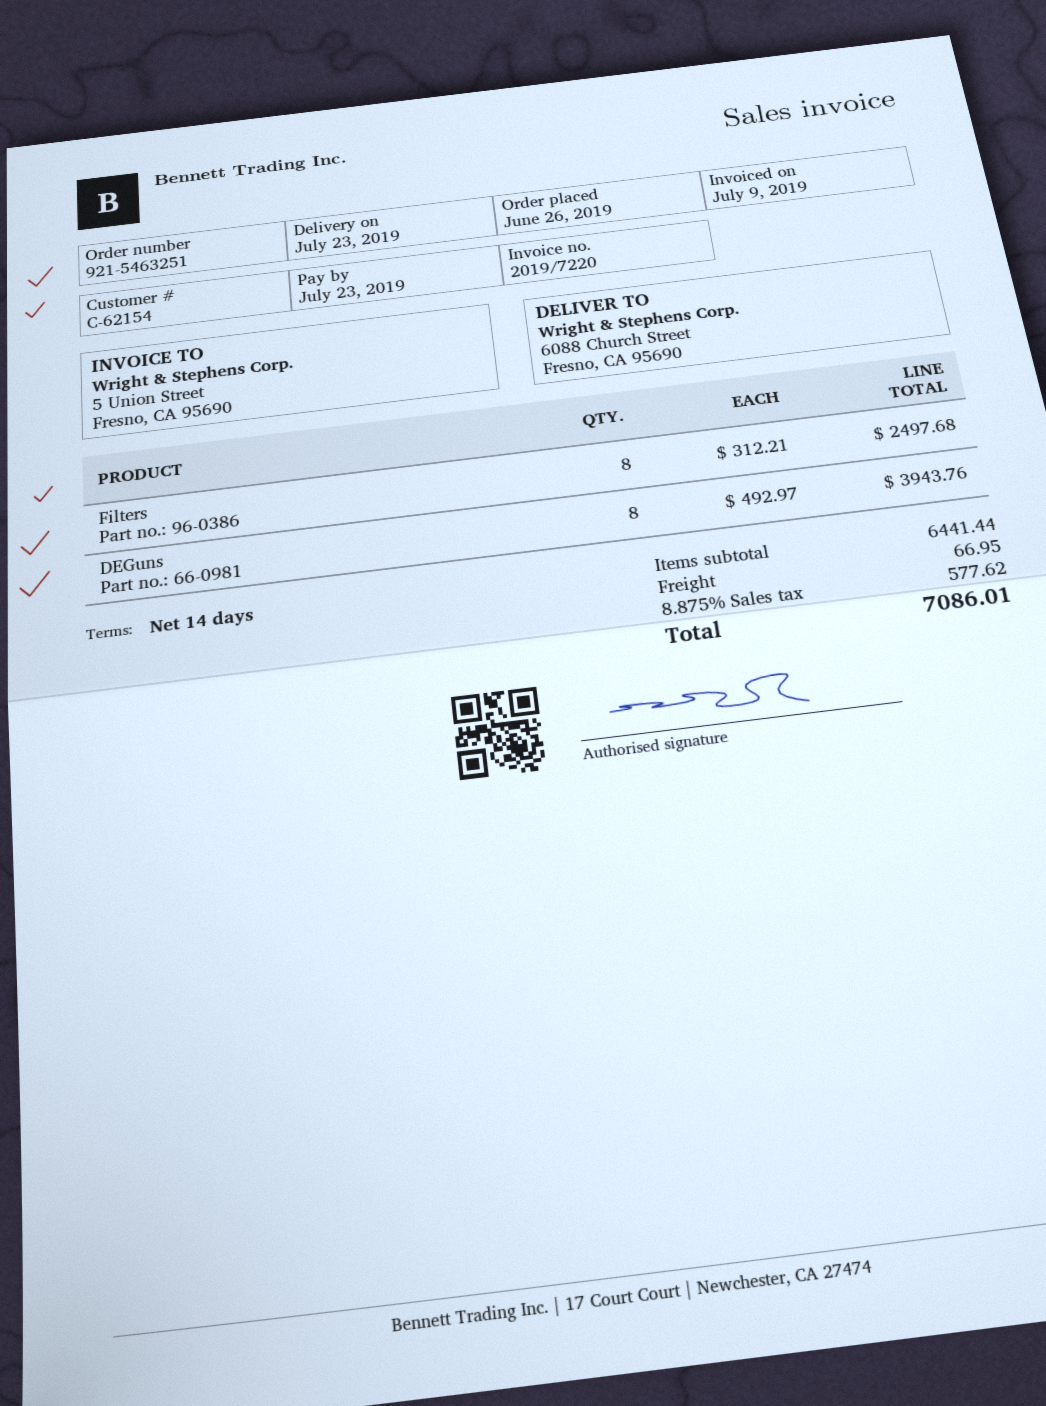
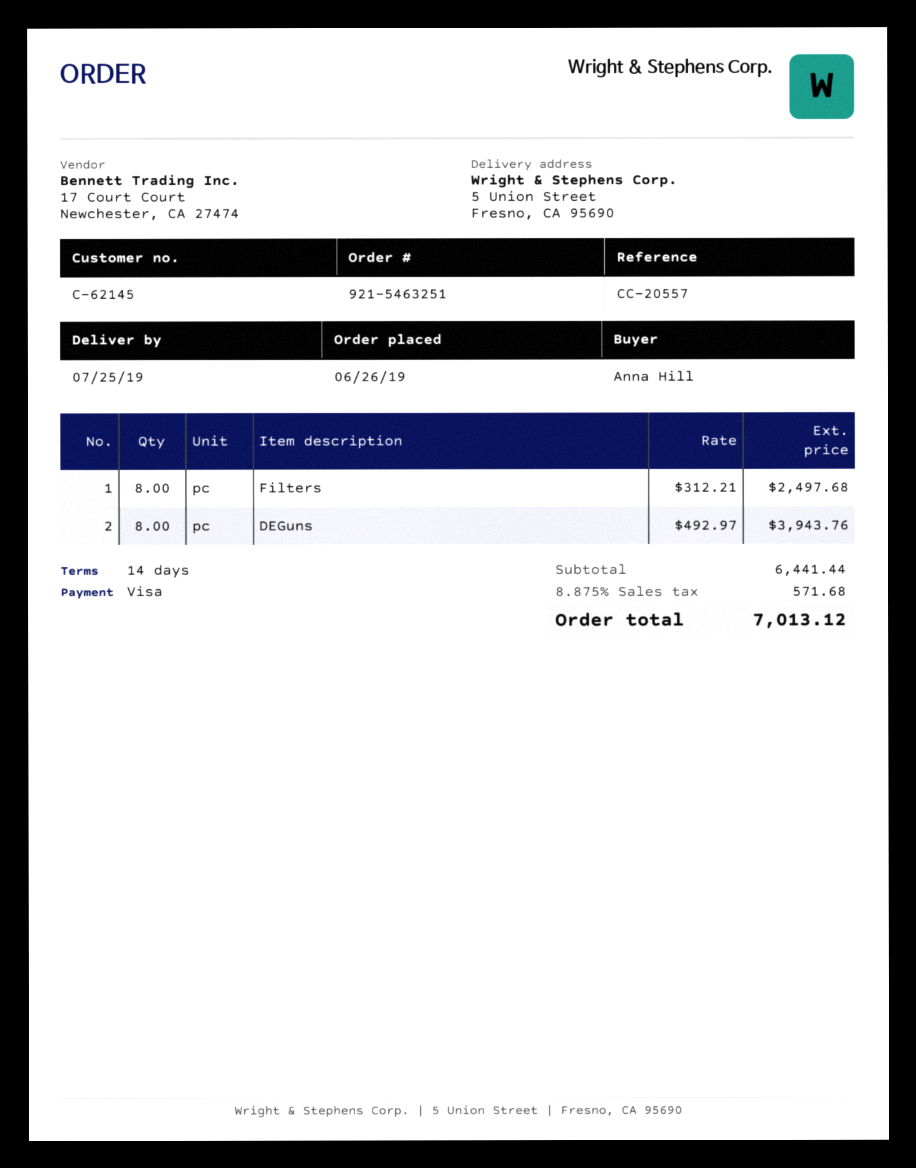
delivery date: 2019-07-23 -> 2019-07-25
customer number: C-62154 -> C-62145
ship to: 6088 Church Street, Fresno, CA 95690 -> 5 Union Street, Fresno, CA 95690
shipping: 66.95 -> none
tax: 8.875% = 577.62 -> 8.875% = 571.68
total: 7086.01 -> 7013.12

